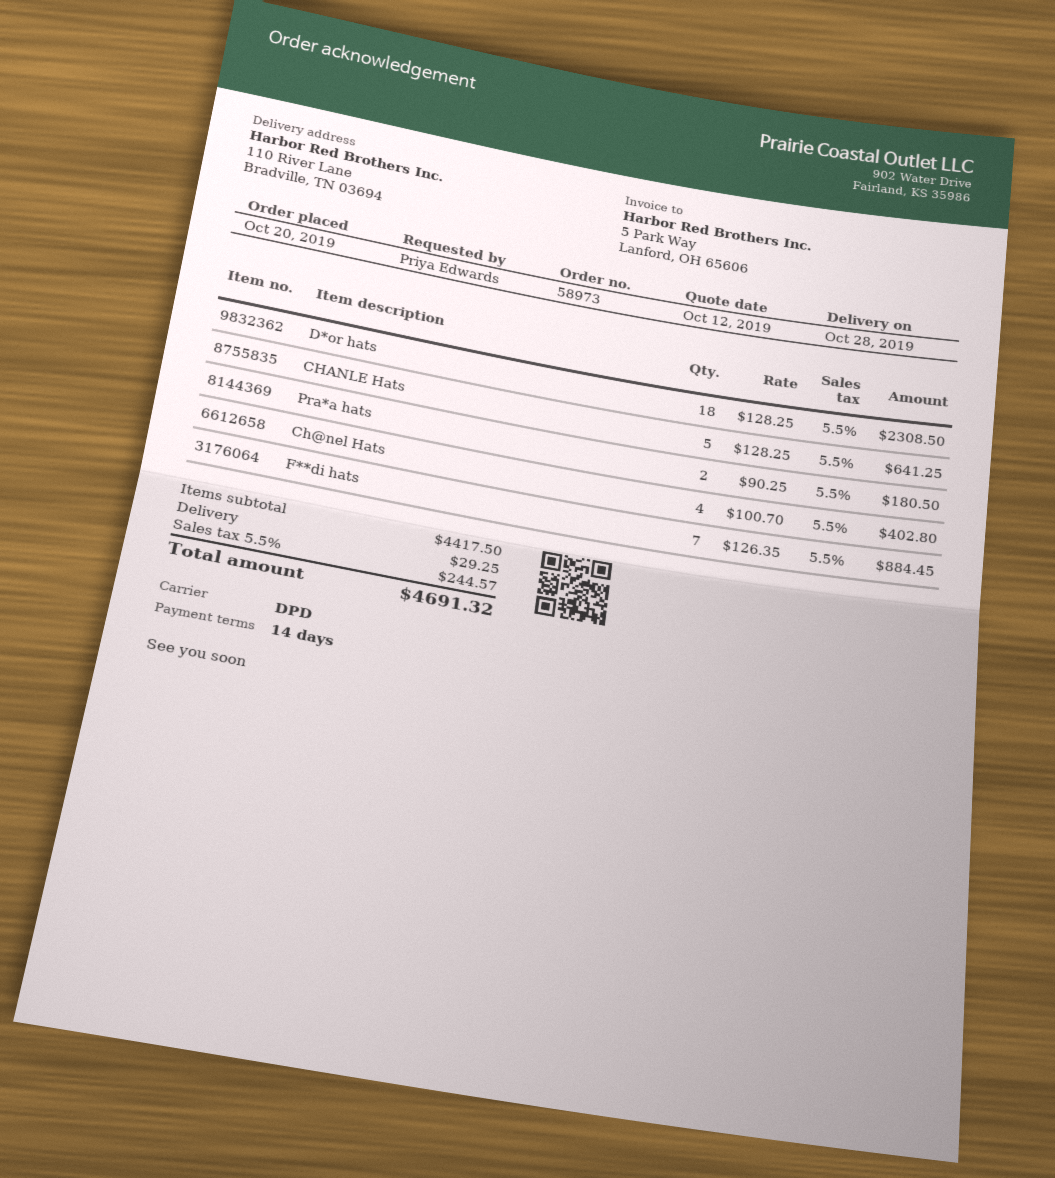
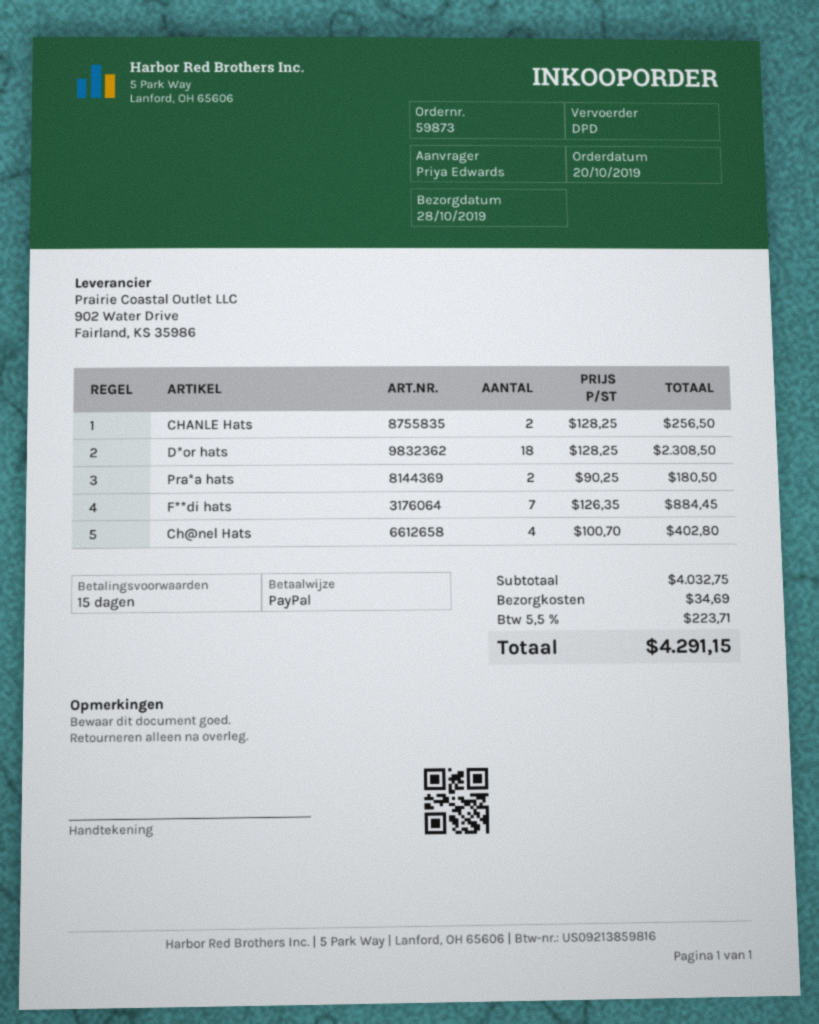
order number: 58973 -> 59873
payment terms: 14 days -> 15 days
CHANLE Hats: 5 x 128.25 = 641.25 -> 2 x 128.25 = 256.50
subtotal: 4417.50 -> 4032.75
shipping: 29.25 -> 34.69
tax: 5.5% = 244.57 -> 5.5% = 223.71
total: 4691.32 -> 4291.15

